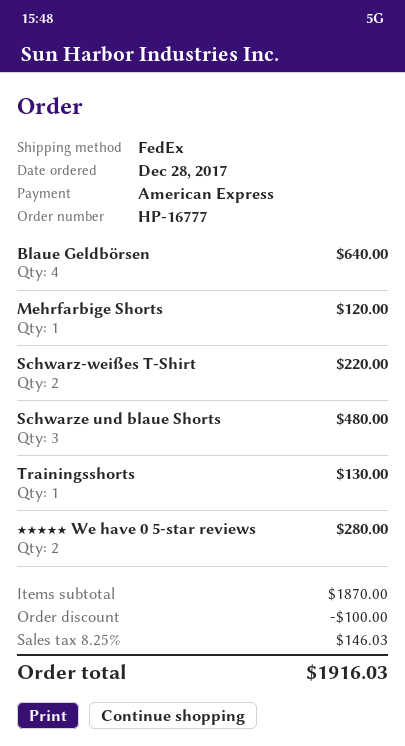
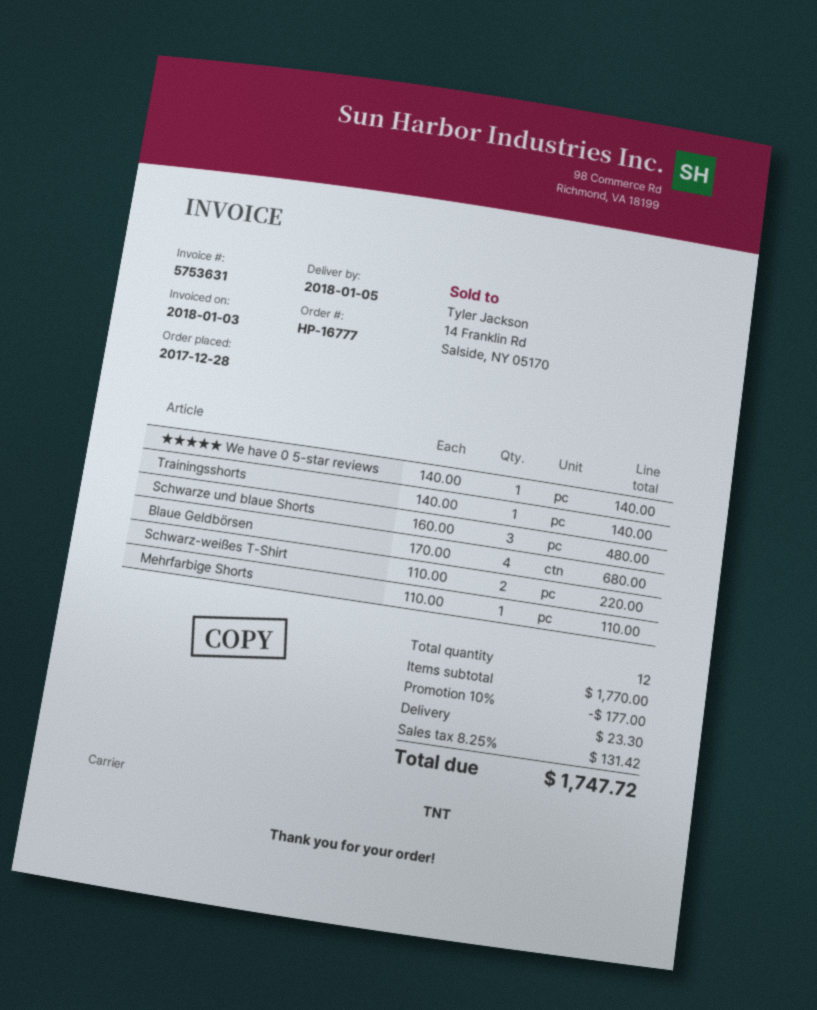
shipping method: FedEx -> TNT
Blaue Geldbörsen: 4 for 640.00 -> 4 for 680.00
Mehrfarbige Shorts: 1 for 120.00 -> 1 for 110.00
Trainingsshorts: 1 for 130.00 -> 1 for 140.00
★★★★★ We have 0 5-star reviews: 2 for 280.00 -> 1 for 140.00
subtotal: 1870.00 -> 1770.00
discount: 100.00 -> 177.00
shipping: none -> 23.30
tax: 8.25% = 146.03 -> 8.25% = 131.42
total: 1916.03 -> 1747.72

